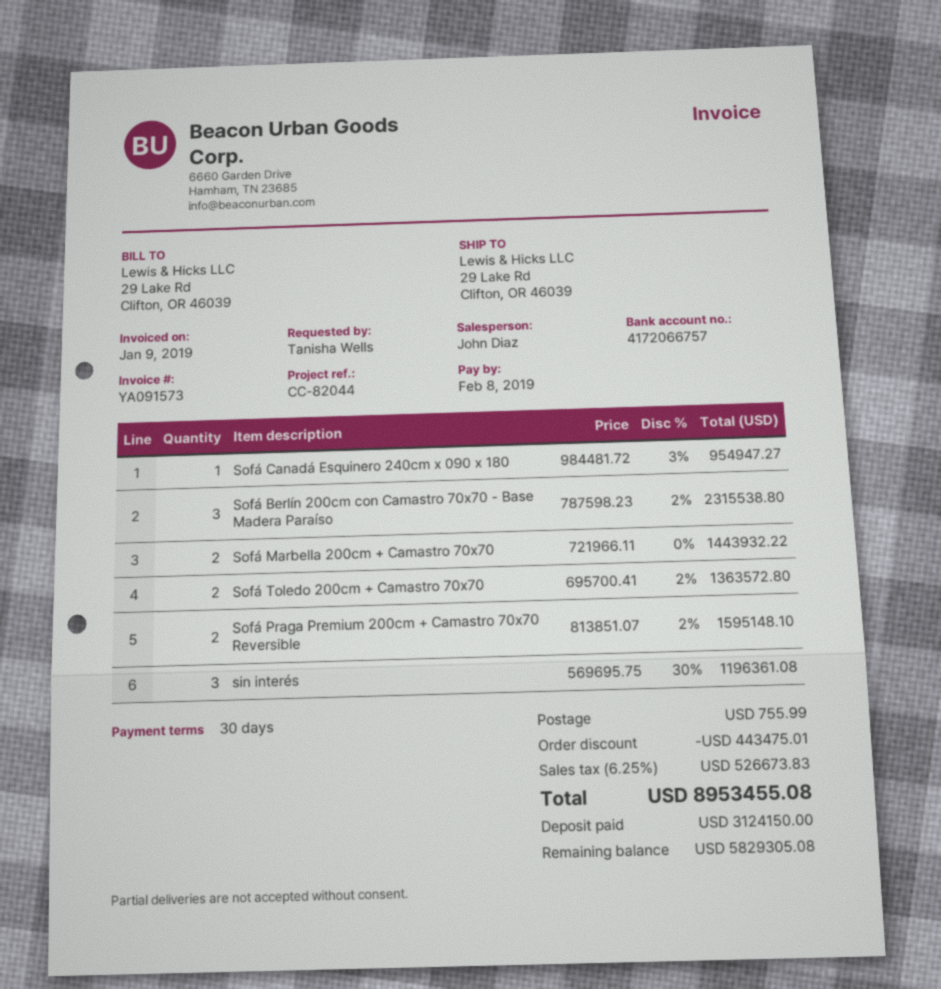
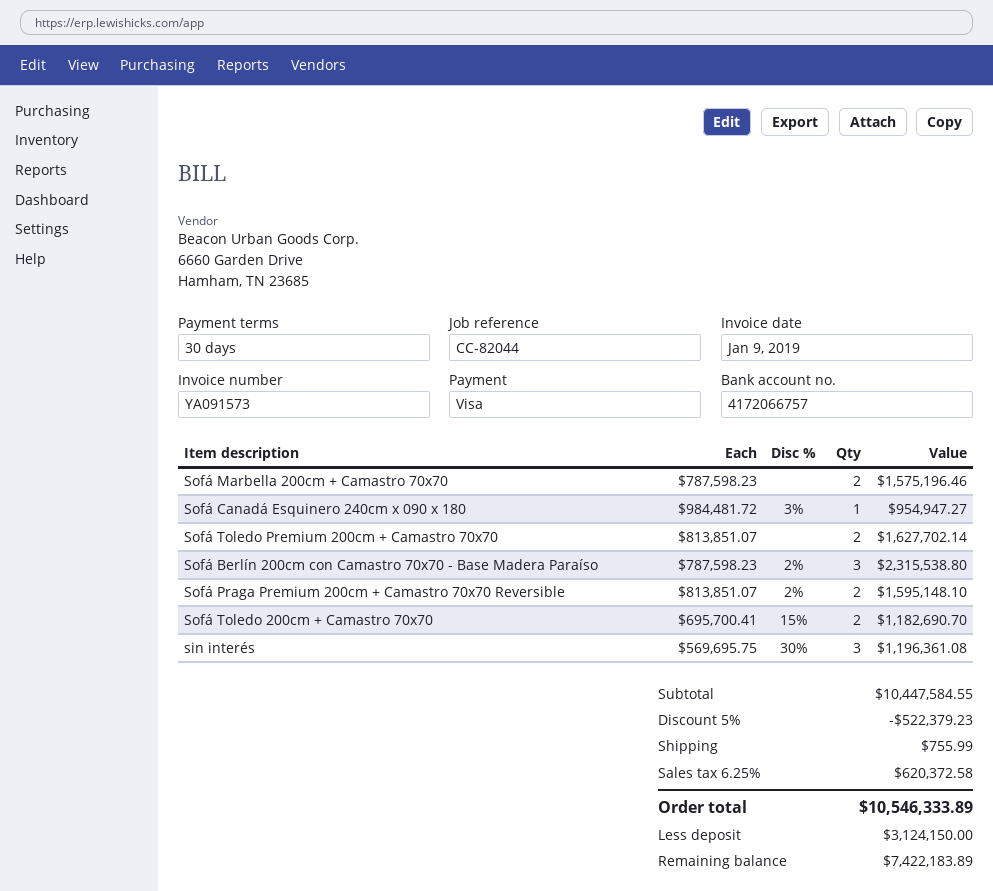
Sofá Marbella 200cm + Camastro 70x70: 2 x 721966.11 = 1443932.22 -> 2 x 787598.23 = 1575196.46
Sofá Toledo 200cm + Camastro 70x70: 2 x 695700.41 - 2% = 1363572.80 -> 2 x 695700.41 - 15% = 1182690.70
Sofá Toledo Premium 200cm + Camastro 70x70: none -> 2 x 813851.07 = 1627702.14
discount: 443475.01 -> 522379.23
tax: 6.25% = 526673.83 -> 6.25% = 620372.58
total: 8953455.08 -> 10546333.89
balance: 5829305.08 -> 7422183.89

